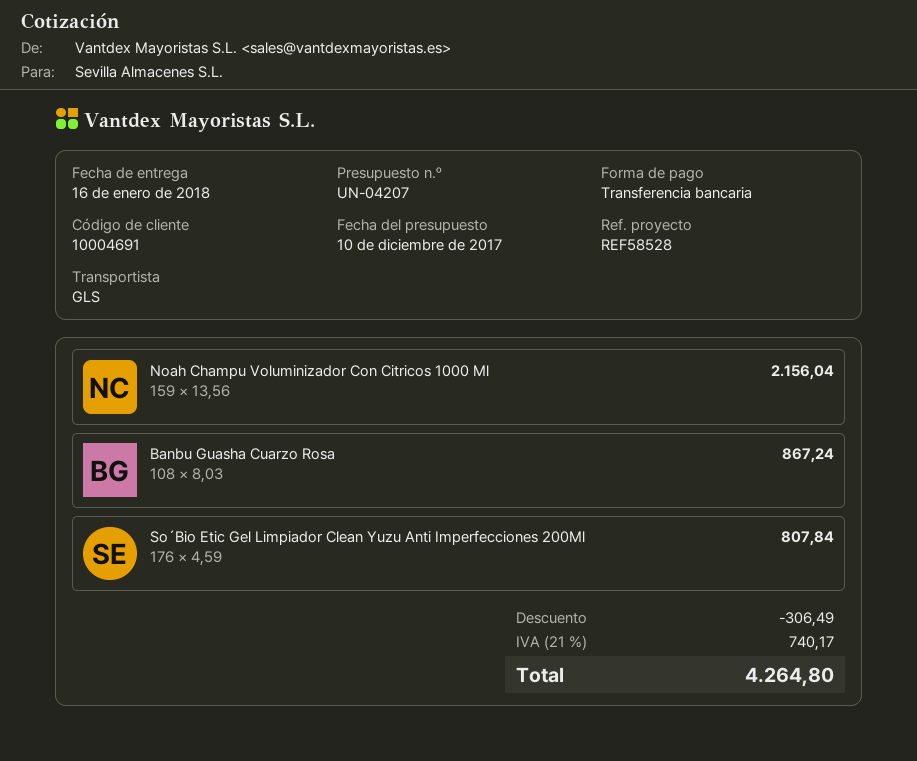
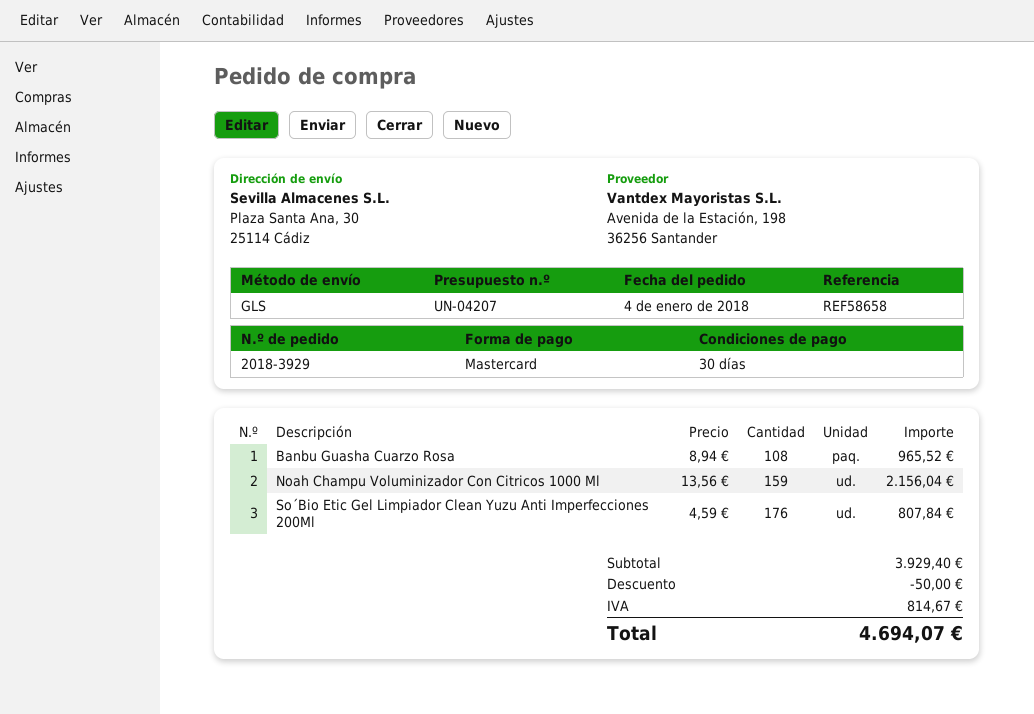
reference: REF58528 -> REF58658
payment method: bank transfer -> Mastercard
Banbu Guasha Cuarzo Rosa: 108 x 8.03 = 867.24 -> 108 x 8.94 = 965.52
discount: 306.49 -> 50.00
tax: 740.17 -> 814.67
total: 4264.80 -> 4694.07

